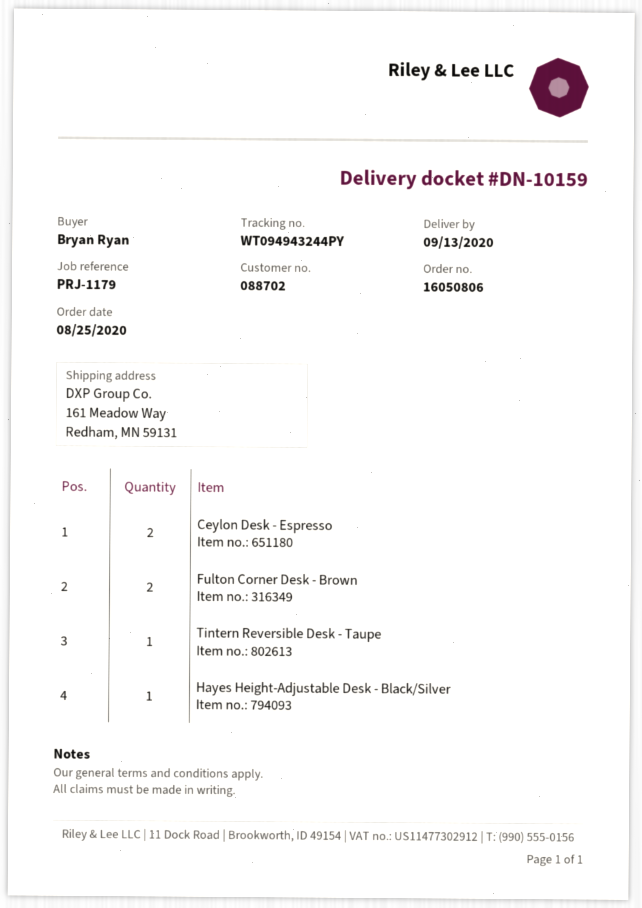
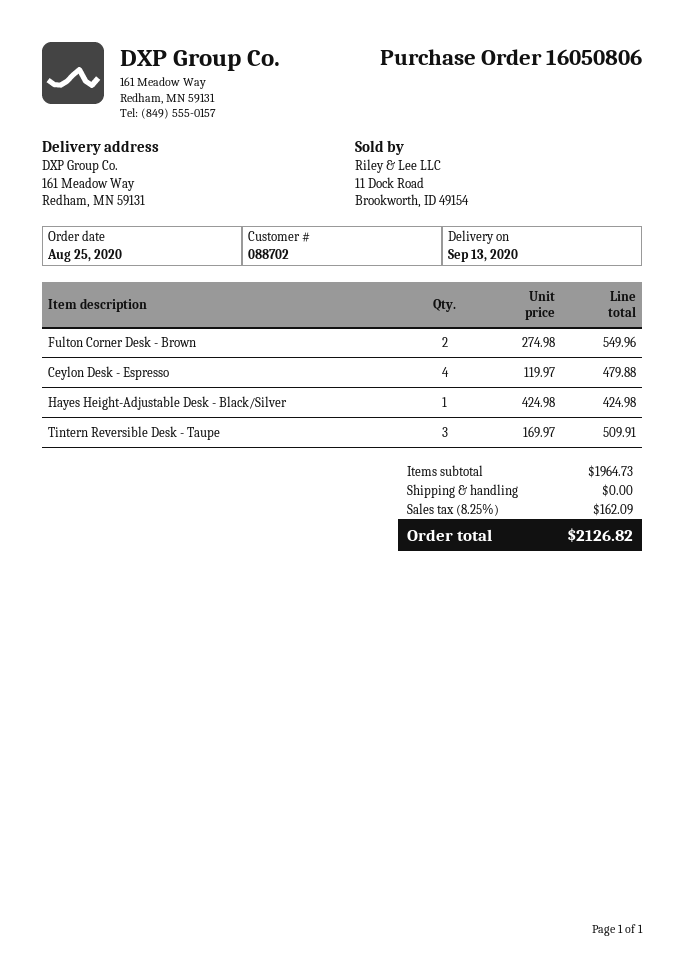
Ceylon Desk - Espresso: 2 -> 4
Tintern Reversible Desk - Taupe: 1 -> 3

